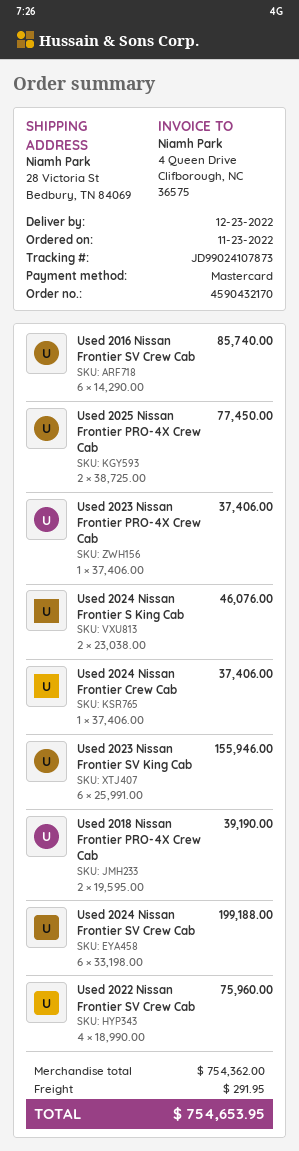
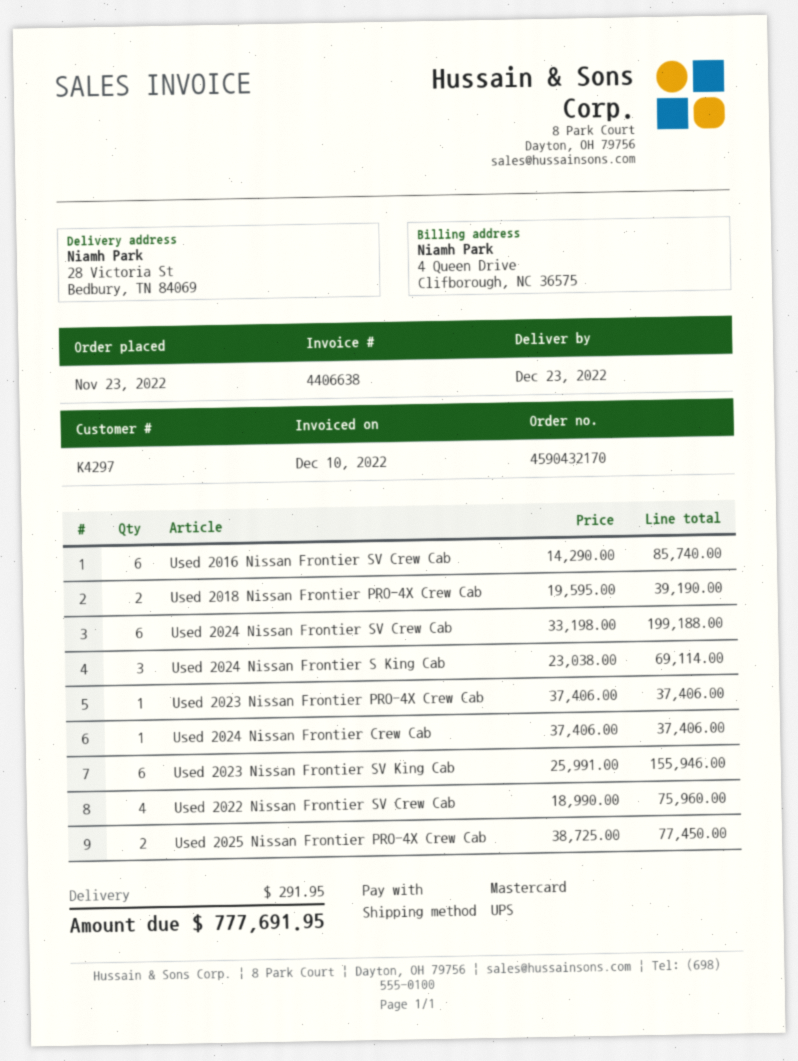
Used 2024 Nissan Frontier S King Cab: 2 x 23038.00 = 46076.00 -> 3 x 23038.00 = 69114.00
total: 754653.95 -> 777691.95

